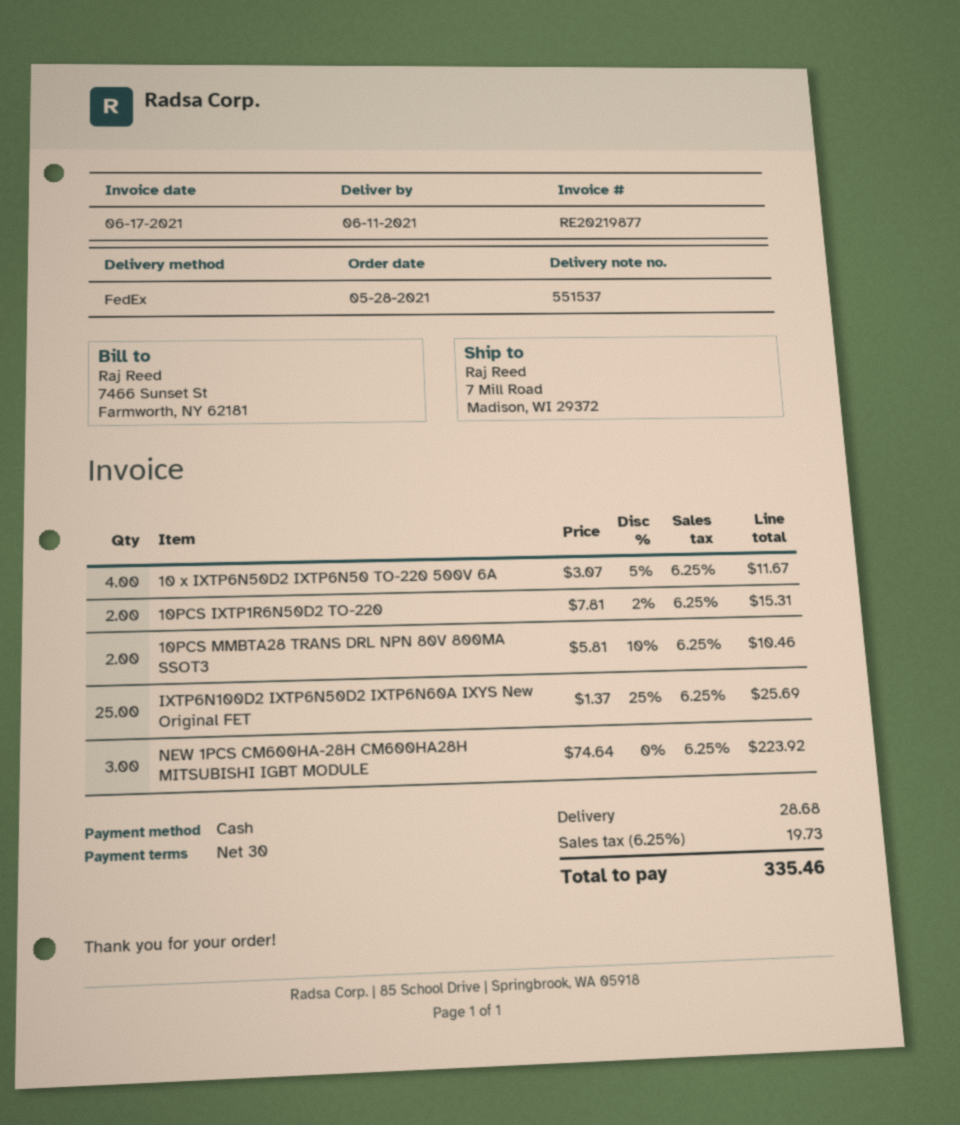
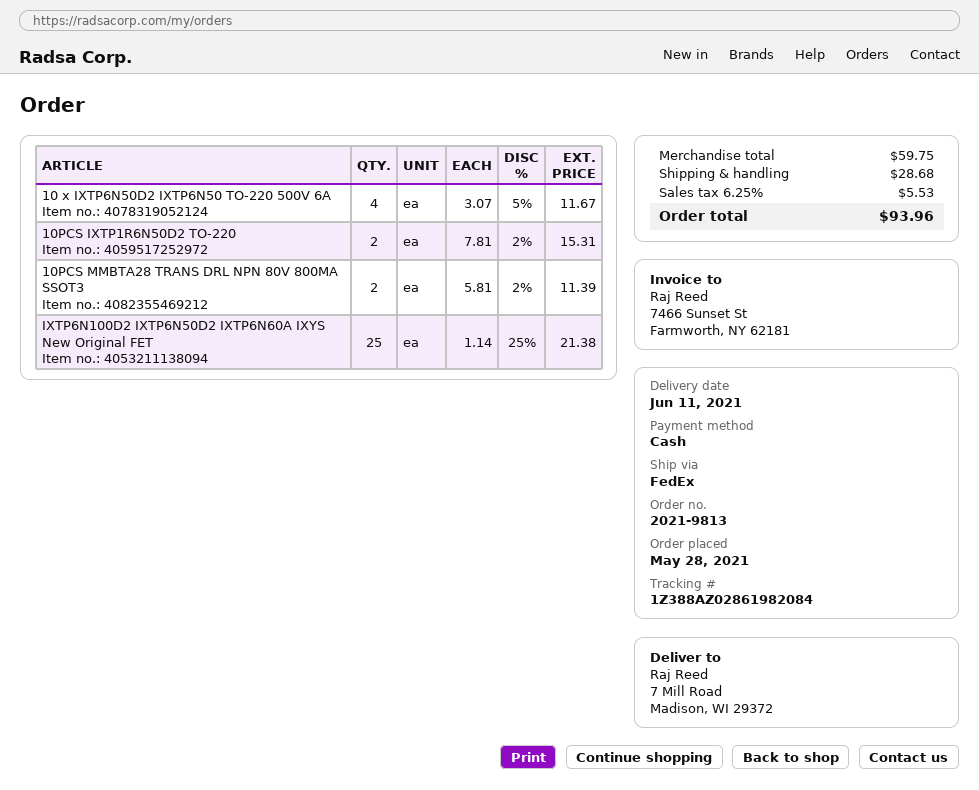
10PCS MMBTA28 TRANS DRL NPN 80V 800MA SSOT3: 2 x 5.81 - 10% = 10.46 -> 2 x 5.81 - 2% = 11.39
IXTP6N100D2 IXTP6N50D2 IXTP6N60A IXYS New Original FET: 25 x 1.37 - 25% = 25.69 -> 25 x 1.14 - 25% = 21.38
NEW 1PCS CM600HA-28H CM600HA28H MITSUBISHI IGBT MODULE: 3 x 74.64 = 223.92 -> none
tax: 6.25% = 19.73 -> 6.25% = 5.53
total: 335.46 -> 93.96

